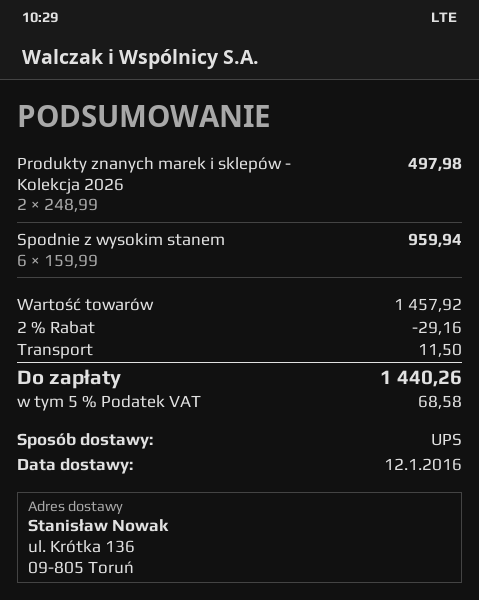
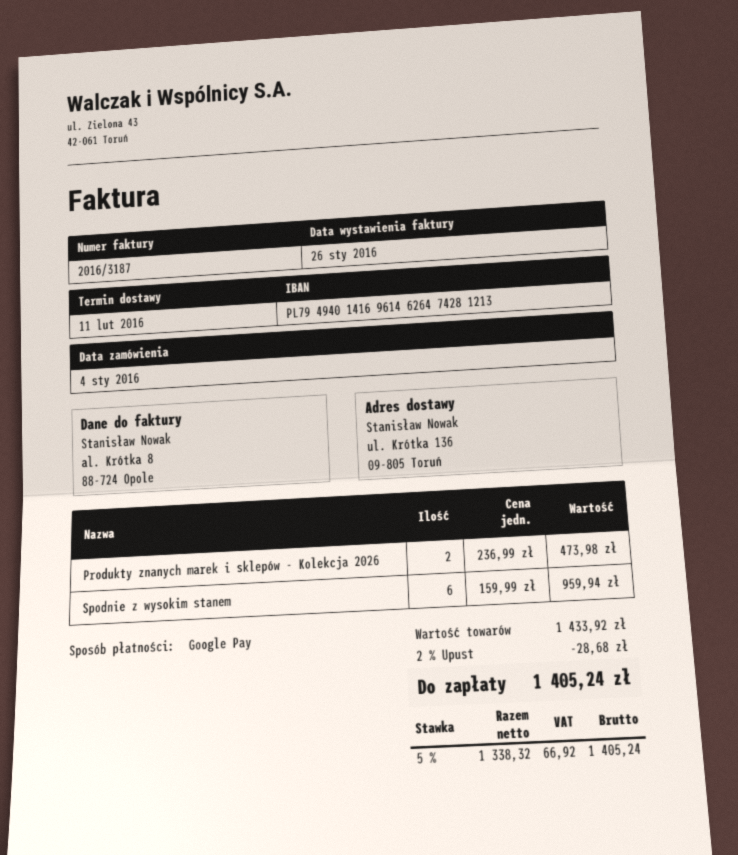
delivery date: 2016-01-12 -> 2016-02-11
Produkty znanych marek i sklepów - Kolekcja 2026: 2 x 248.99 = 497.98 -> 2 x 236.99 = 473.98
subtotal: 1457.92 -> 1433.92
discount: 2% = 29.16 -> 2% = 28.68
shipping: 11.50 -> none
tax: 5% = 68.58 -> 5% = 66.92
total: 1440.26 -> 1405.24

